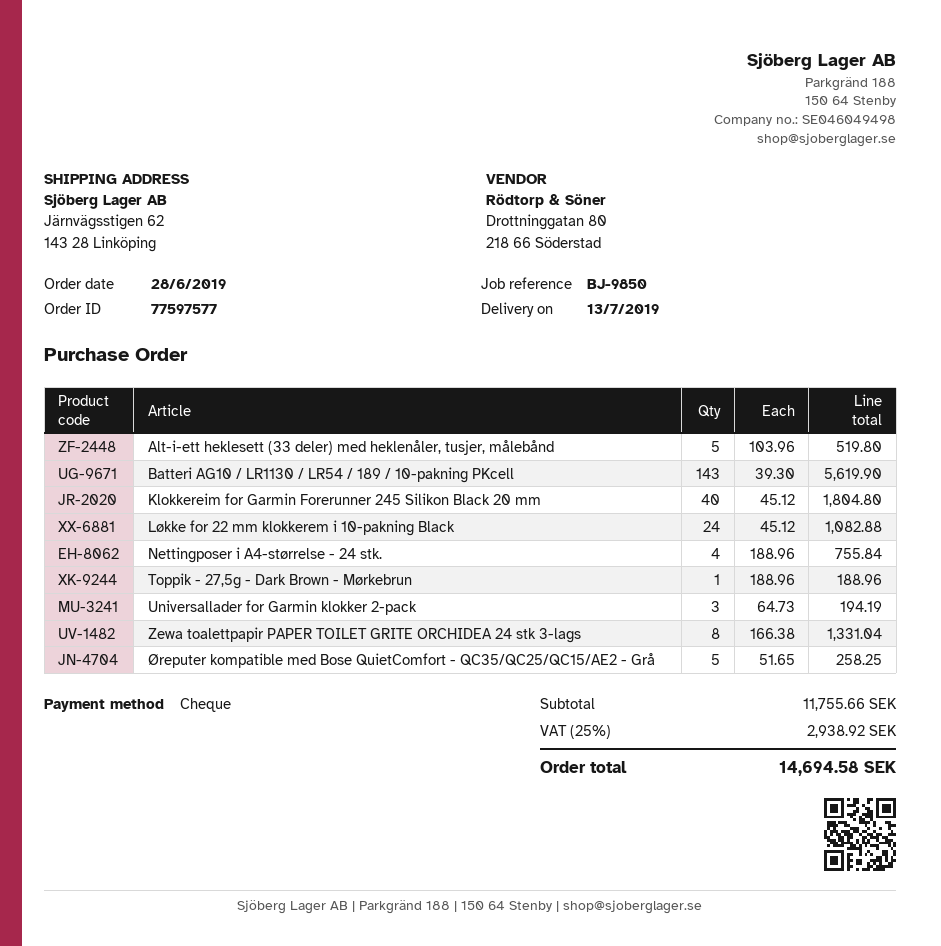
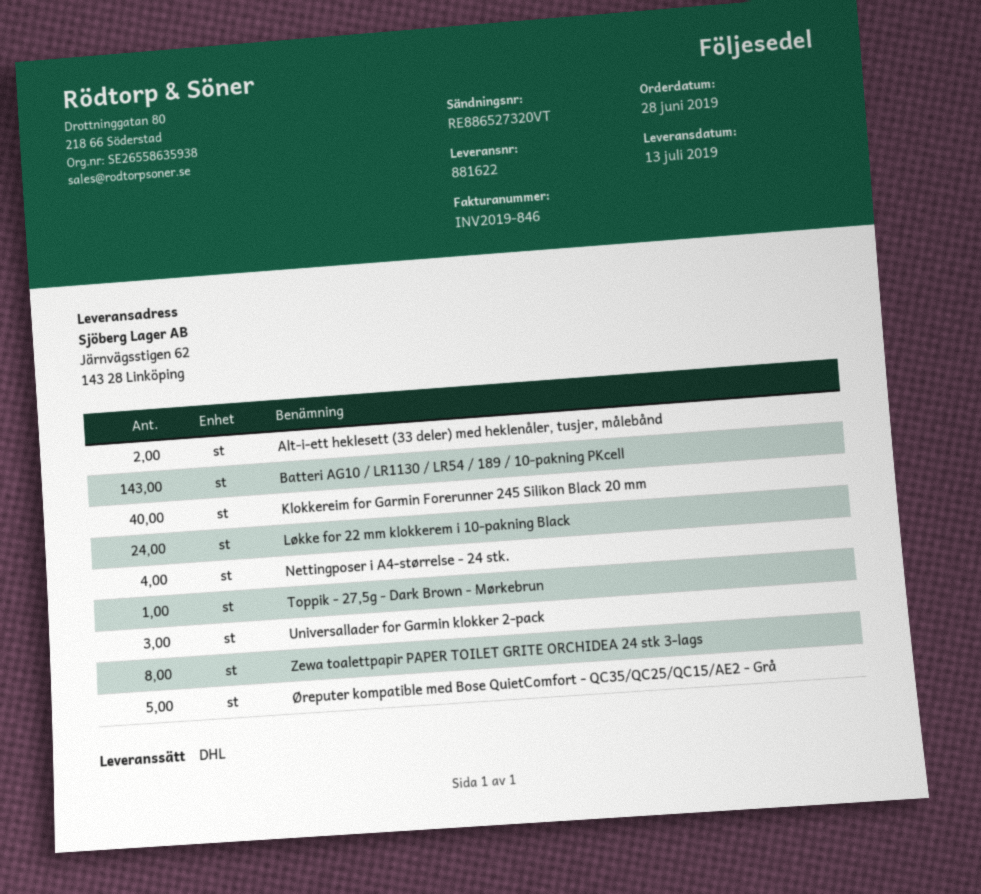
Alt-i-ett heklesett (33 deler) med heklenåler, tusjer, målebånd: 5 -> 2

